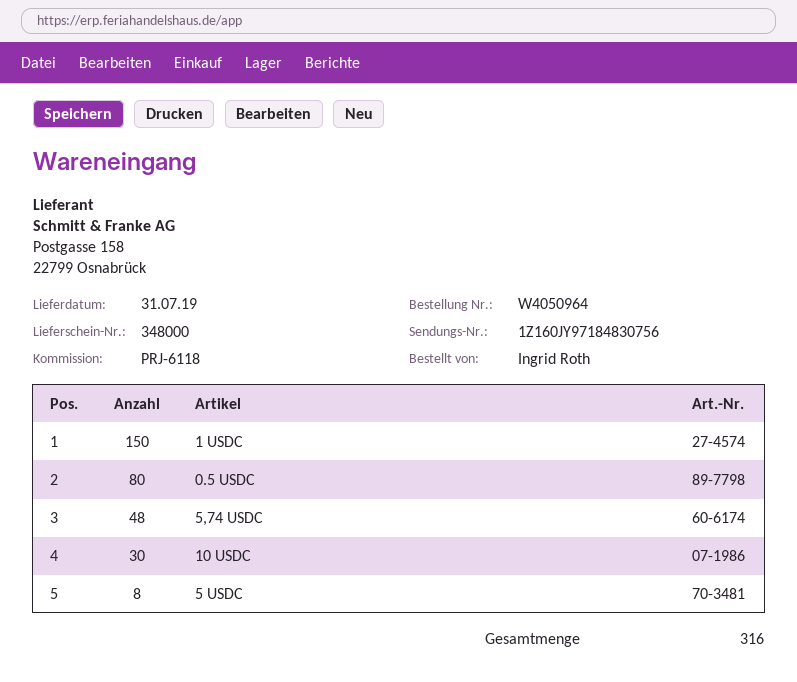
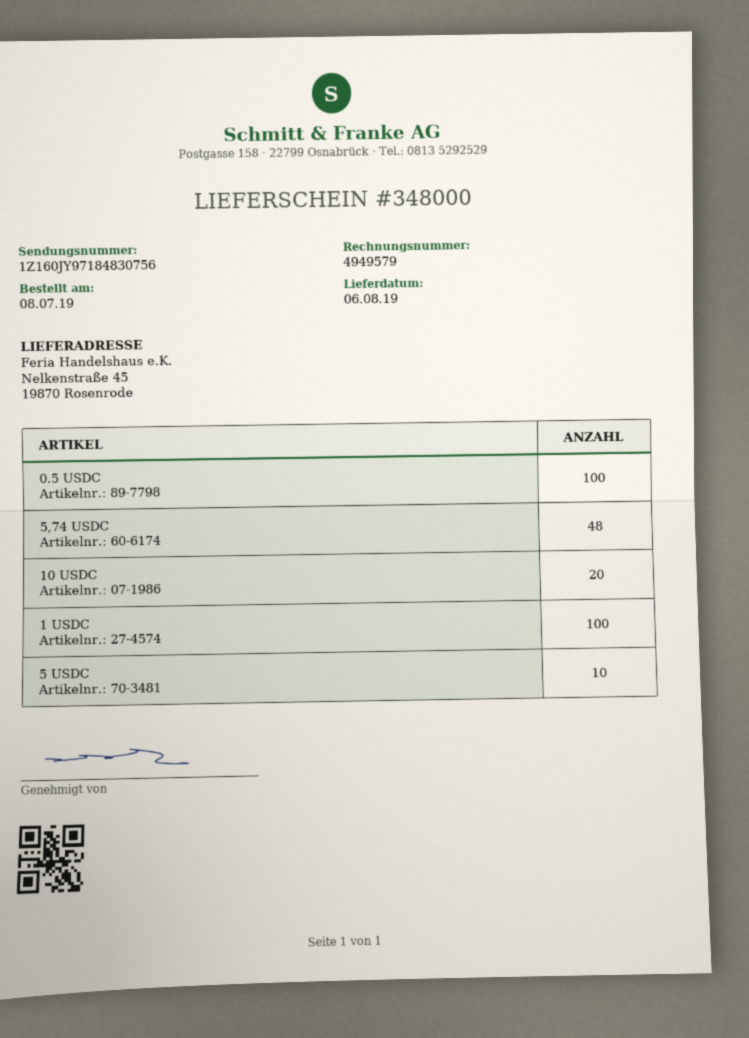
delivery date: 2019-07-31 -> 2019-08-06
1 USDC: 150 -> 100
0.5 USDC: 80 -> 100
10 USDC: 30 -> 20
5 USDC: 8 -> 10

